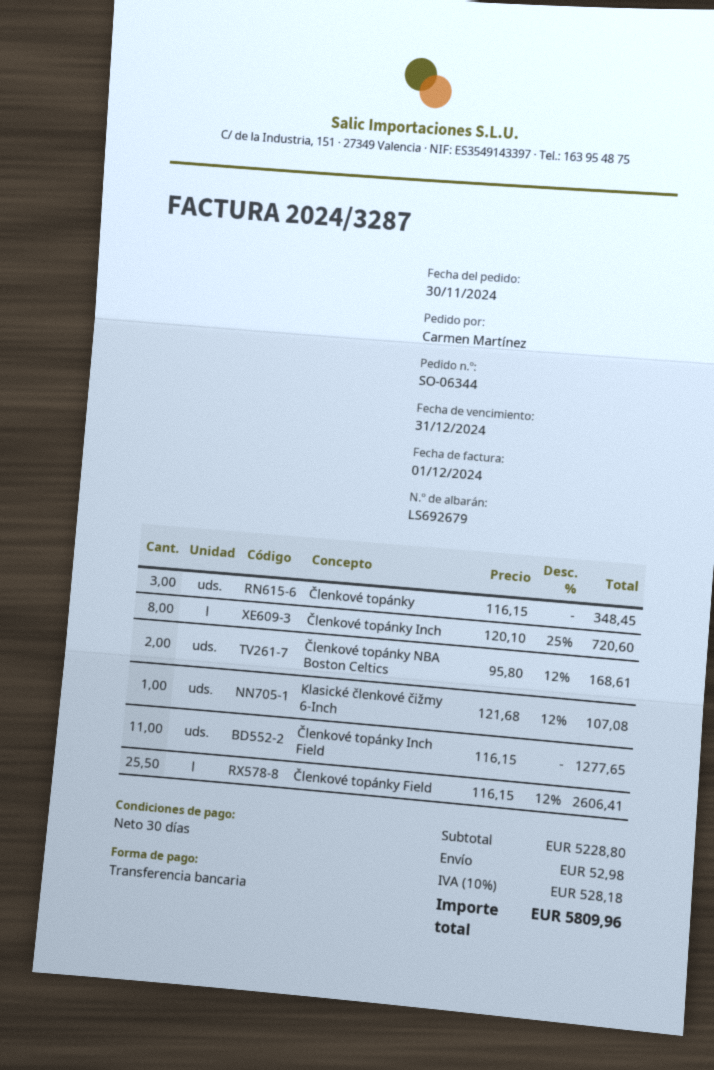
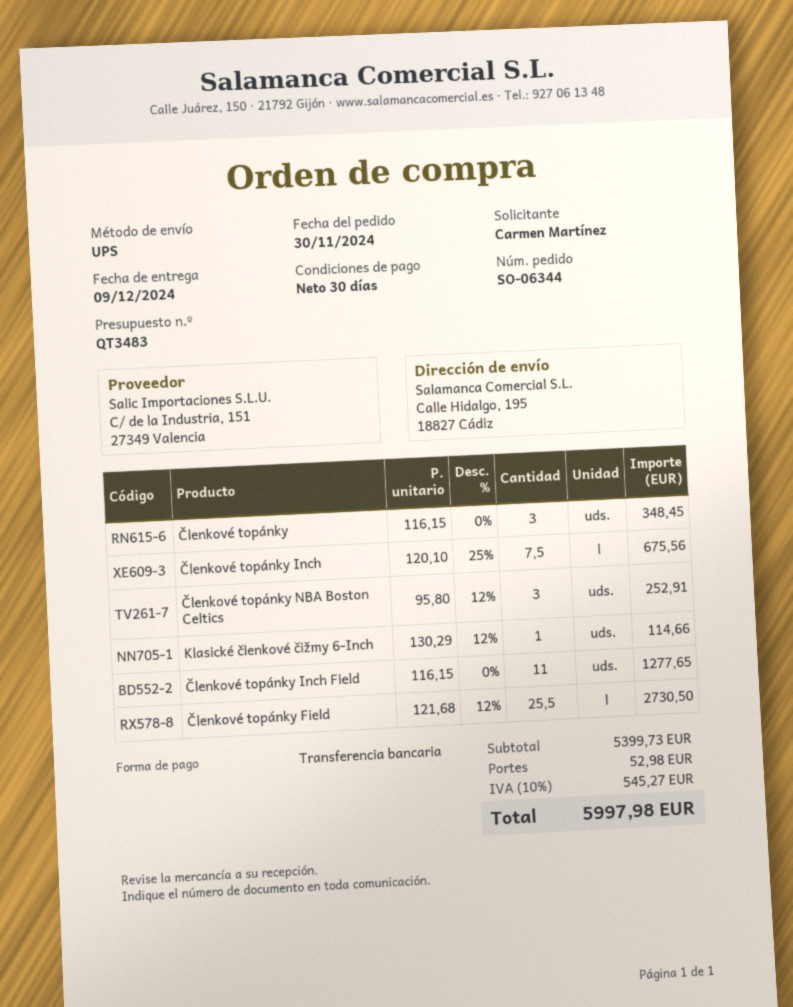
Členkové topánky Inch: 8 x 120.10 - 25% = 720.60 -> 7.5 x 120.10 - 25% = 675.56
Členkové topánky NBA Boston Celtics: 2 x 95.80 - 12% = 168.61 -> 3 x 95.80 - 12% = 252.91
Klasické členkové čižmy 6-Inch: 1 x 121.68 - 12% = 107.08 -> 1 x 130.29 - 12% = 114.66
Členkové topánky Field: 25.5 x 116.15 - 12% = 2606.41 -> 25.5 x 121.68 - 12% = 2730.50
subtotal: 5228.80 -> 5399.73
tax: 10% = 528.18 -> 10% = 545.27
total: 5809.96 -> 5997.98

